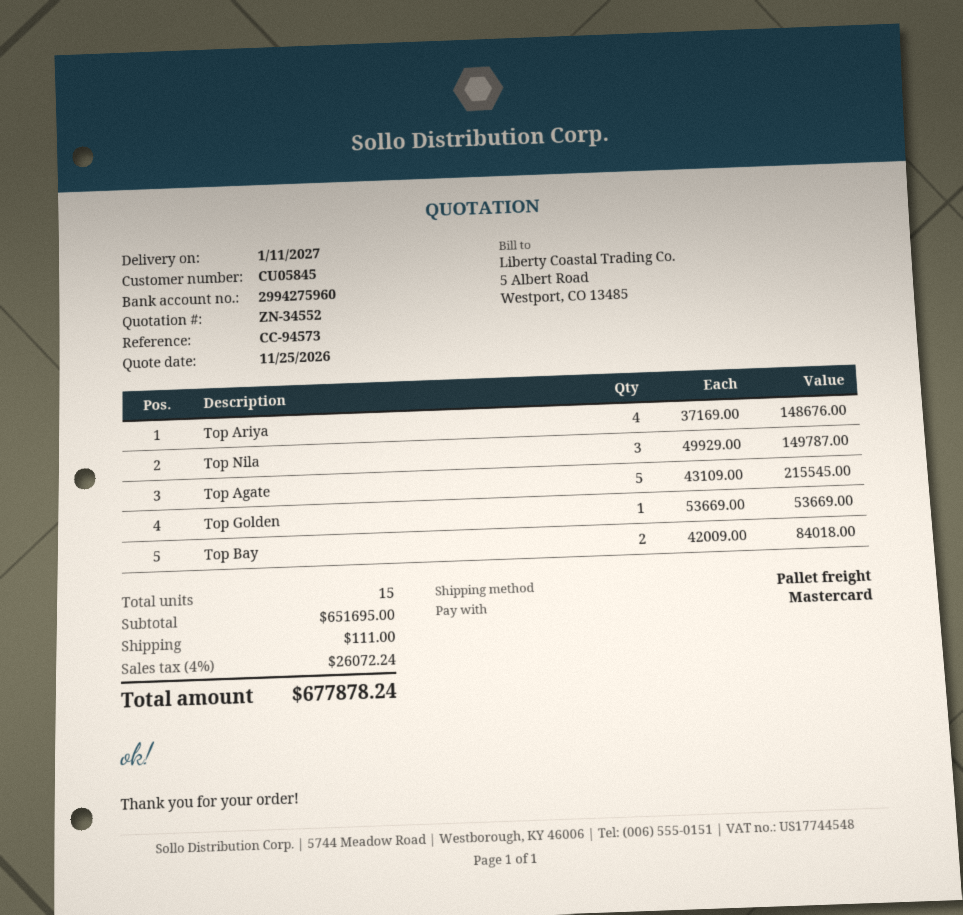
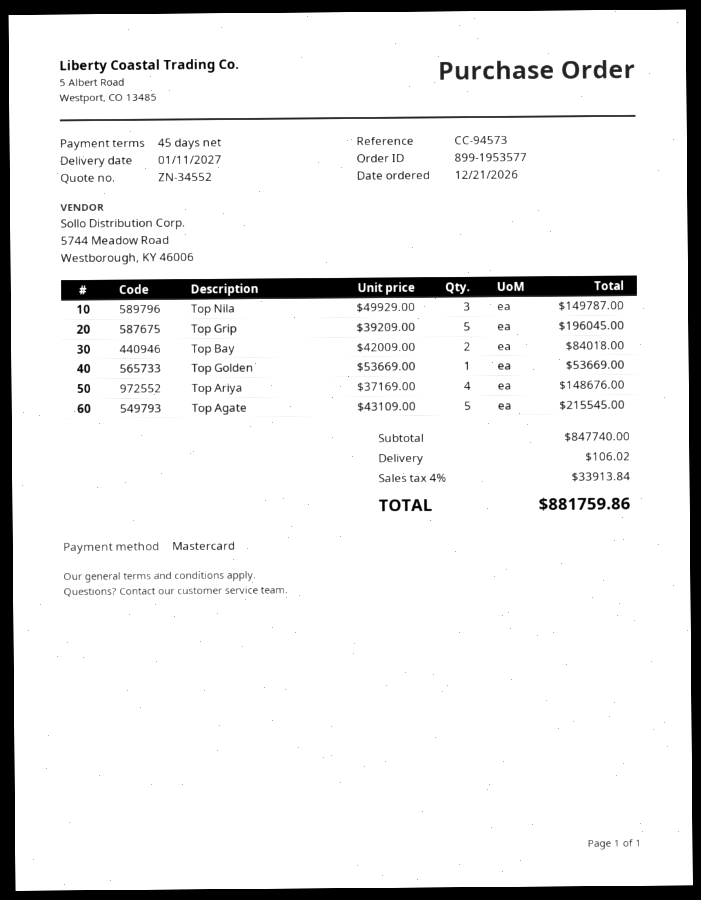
Top Grip: none -> 5 x 39209.00 = 196045.00
subtotal: 651695.00 -> 847740.00
shipping: 111.00 -> 106.02
tax: 4% = 26072.24 -> 4% = 33913.84
total: 677878.24 -> 881759.86

